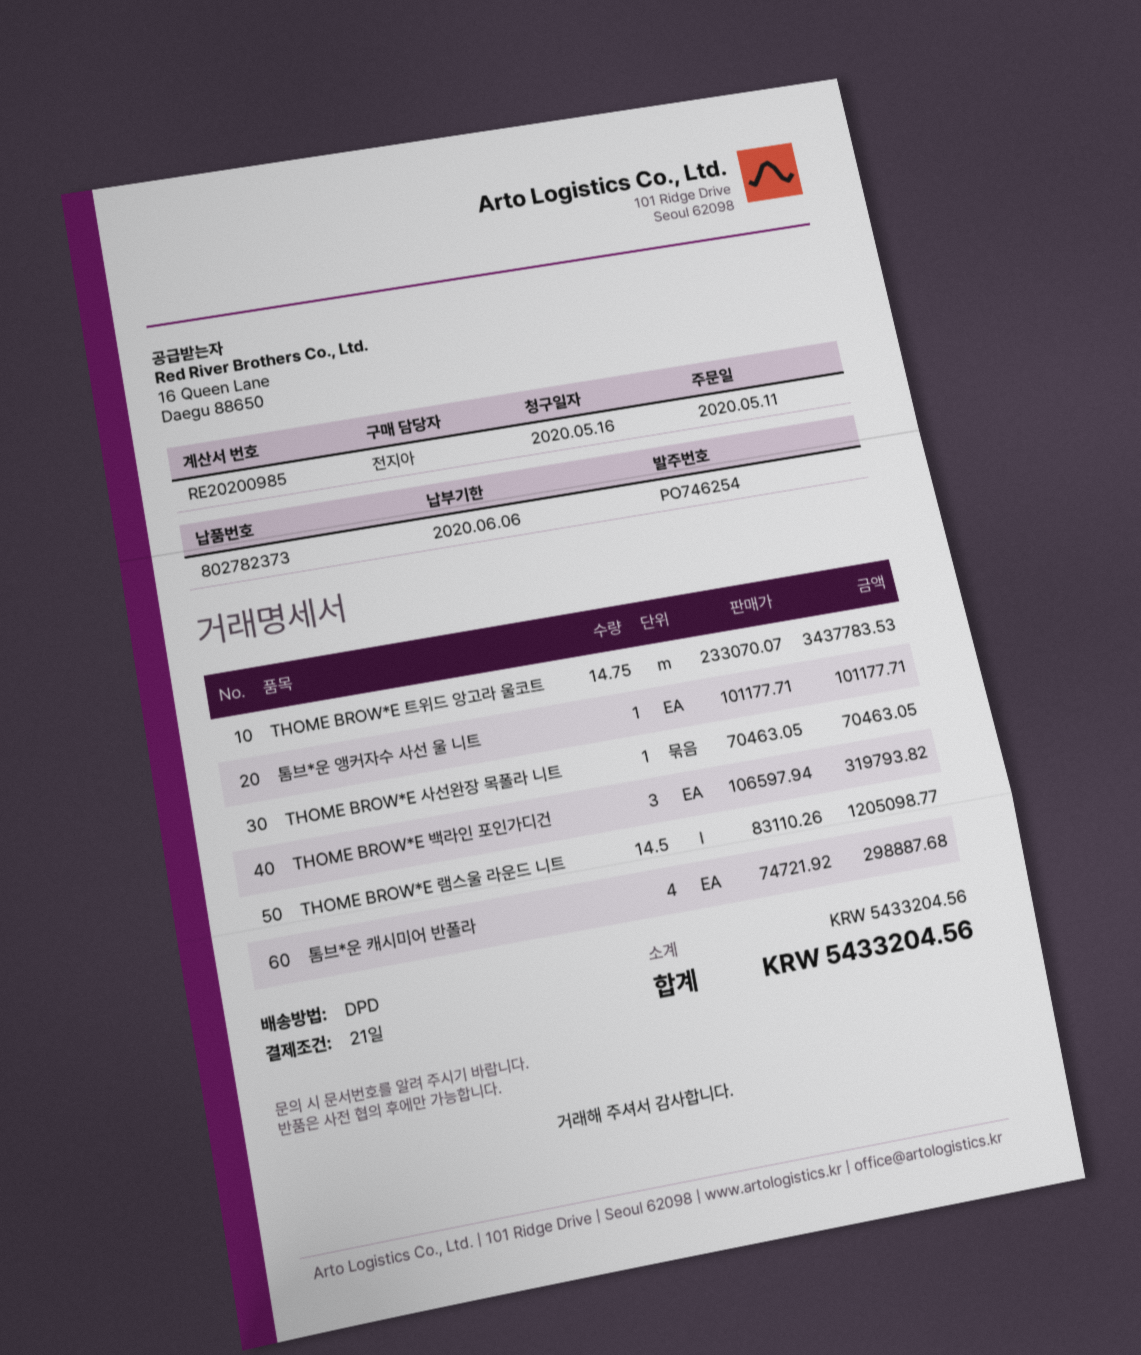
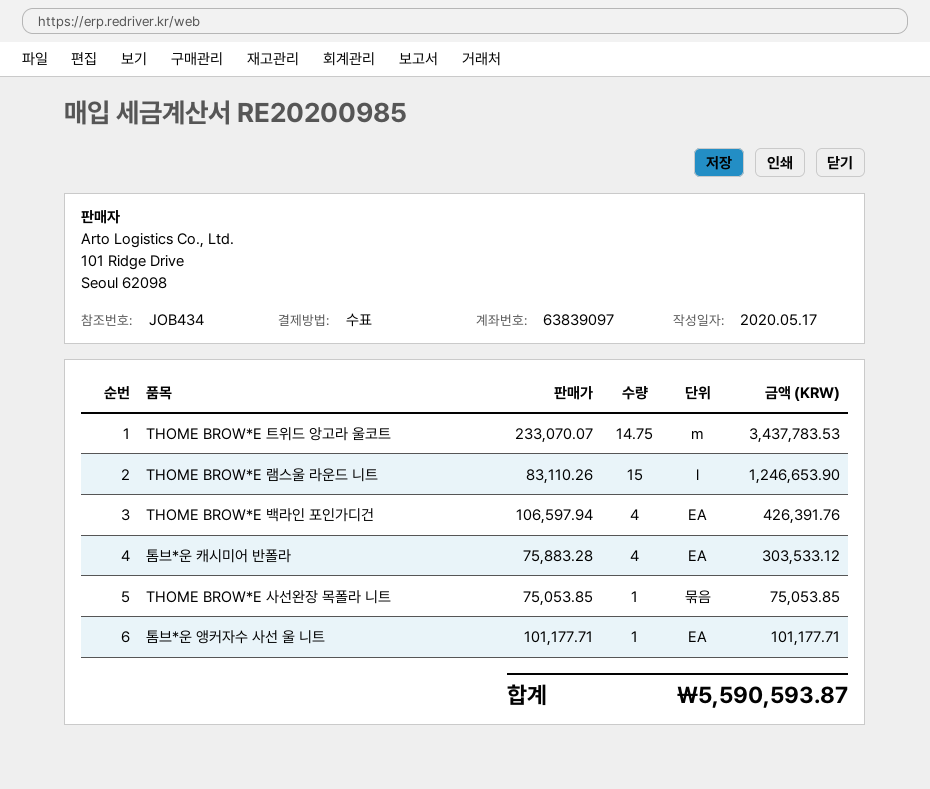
invoice date: 2020-05-16 -> 2020-05-17
THOME BROW*E 사선완장 목폴라 니트: 1 x 70463.05 = 70463.05 -> 1 x 75053.85 = 75053.85
THOME BROW*E 백라인 포인가디건: 3 x 106597.94 = 319793.82 -> 4 x 106597.94 = 426391.76
THOME BROW*E 램스울 라운드 니트: 14.5 x 83110.26 = 1205098.77 -> 15 x 83110.26 = 1246653.90
톰브*운 캐시미어 반폴라: 4 x 74721.92 = 298887.68 -> 4 x 75883.28 = 303533.12
total: 5433204.56 -> 5590593.87

